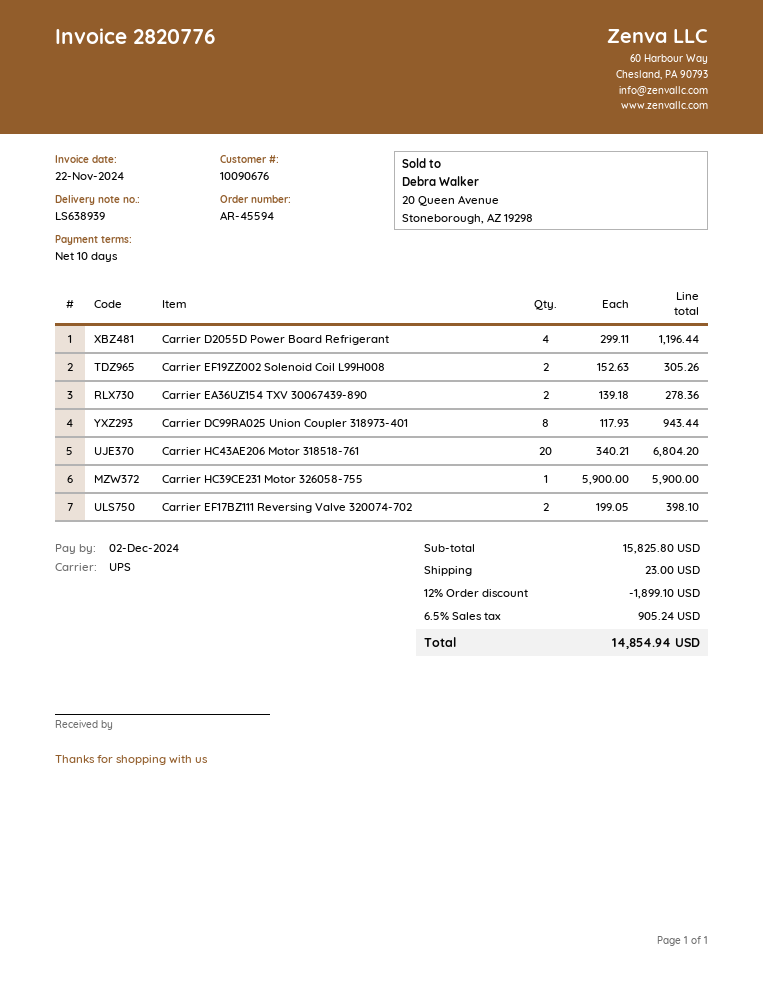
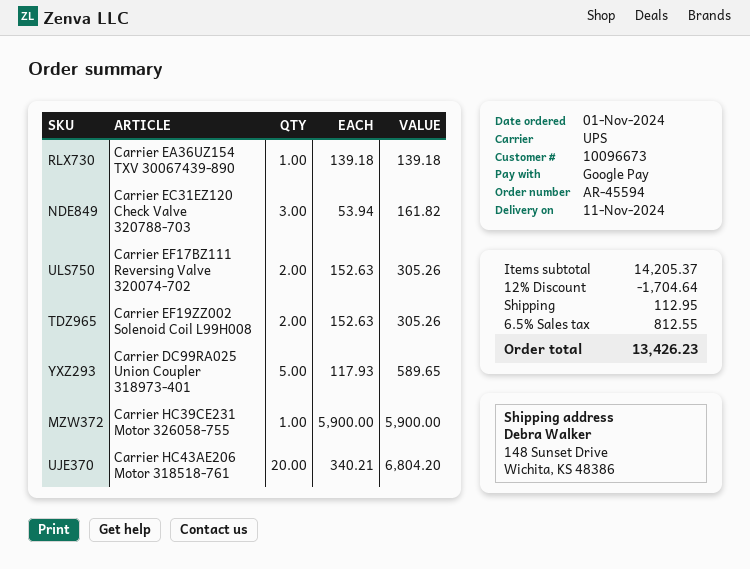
customer number: 10090676 -> 10096673
Carrier D2055D Power Board Refrigerant: 4 x 299.11 = 1196.44 -> none
Carrier EA36UZ154 TXV 30067439-890: 2 x 139.18 = 278.36 -> 1 x 139.18 = 139.18
Carrier DC99RA025 Union Coupler 318973-401: 8 x 117.93 = 943.44 -> 5 x 117.93 = 589.65
Carrier EF17BZ111 Reversing Valve 320074-702: 2 x 199.05 = 398.10 -> 2 x 152.63 = 305.26
Carrier EC31EZ120 Check Valve 320788-703: none -> 3 x 53.94 = 161.82
subtotal: 15825.80 -> 14205.37
discount: 12% = 1899.10 -> 12% = 1704.64
shipping: 23.00 -> 112.95
tax: 6.5% = 905.24 -> 6.5% = 812.55
total: 14854.94 -> 13426.23

